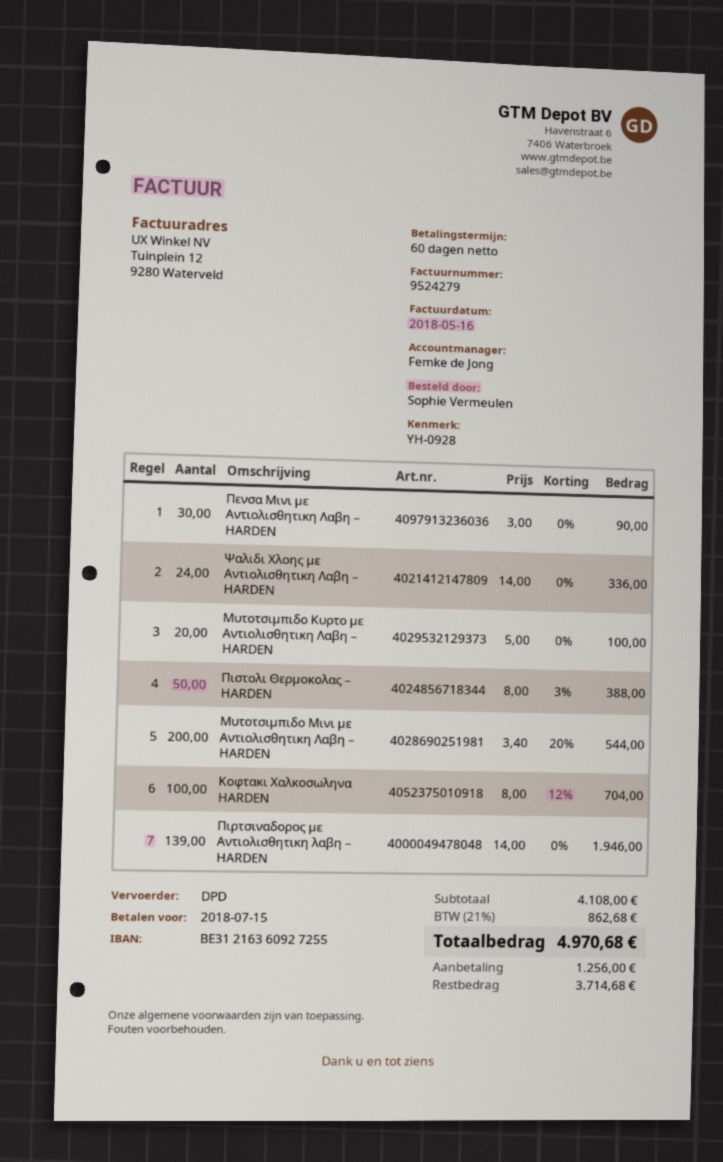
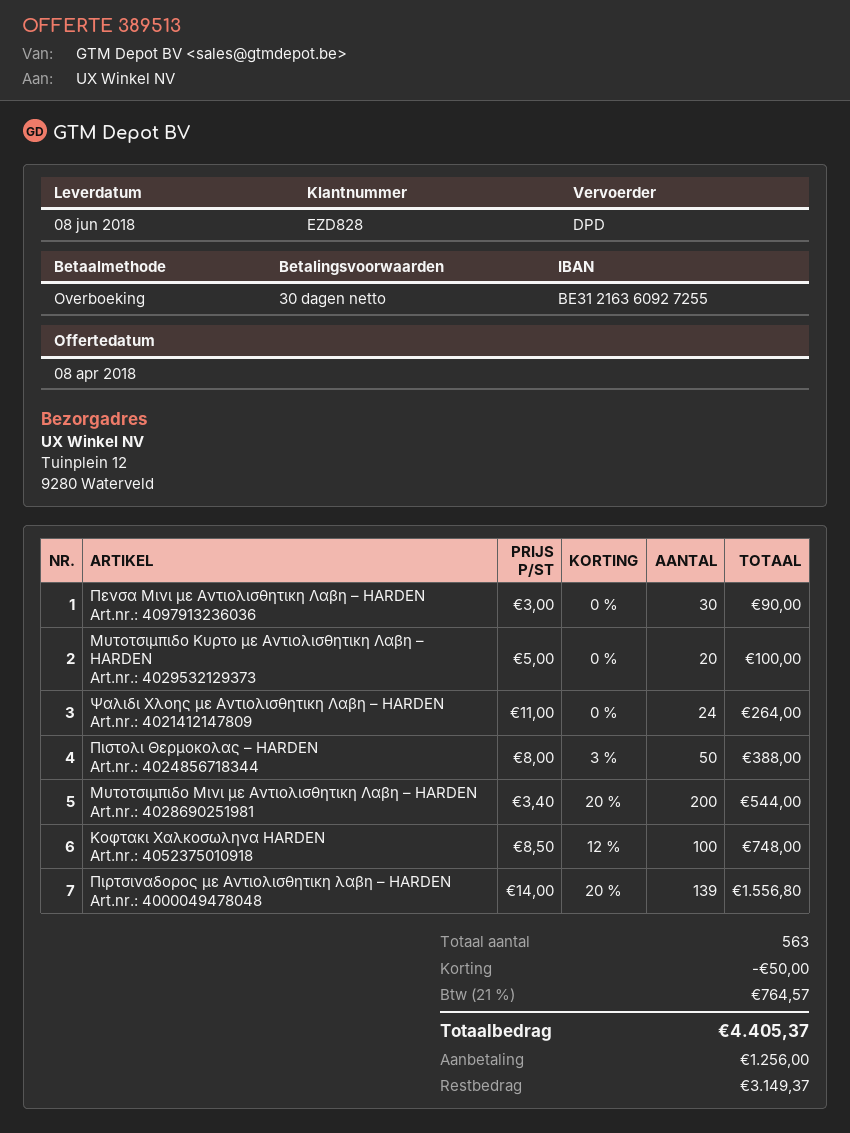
payment terms: 60 days -> 30 days
Ψαλιδι Χλοης με Αντιολισθητικη Λαβη – HARDEN: 24 x 14.00 = 336.00 -> 24 x 11.00 = 264.00
Κοφτακι Χαλκοσωληνα HARDEN: 100 x 8.00 - 12% = 704.00 -> 100 x 8.50 - 12% = 748.00
Πιρτσιναδορος με Αντιολισθητικη λαβη – HARDEN: 139 x 14.00 = 1946.00 -> 139 x 14.00 - 20% = 1556.80
discount: none -> 50.00
tax: 21% = 862.68 -> 21% = 764.57
total: 4970.68 -> 4405.37
balance: 3714.68 -> 3149.37

